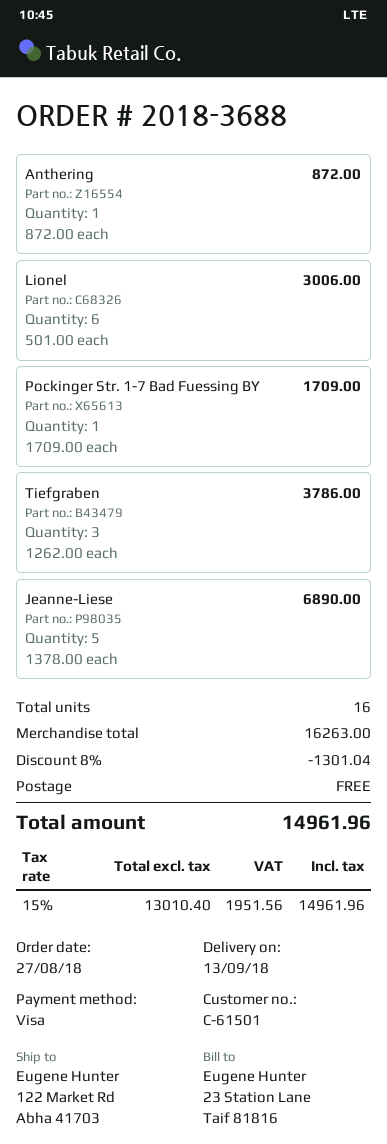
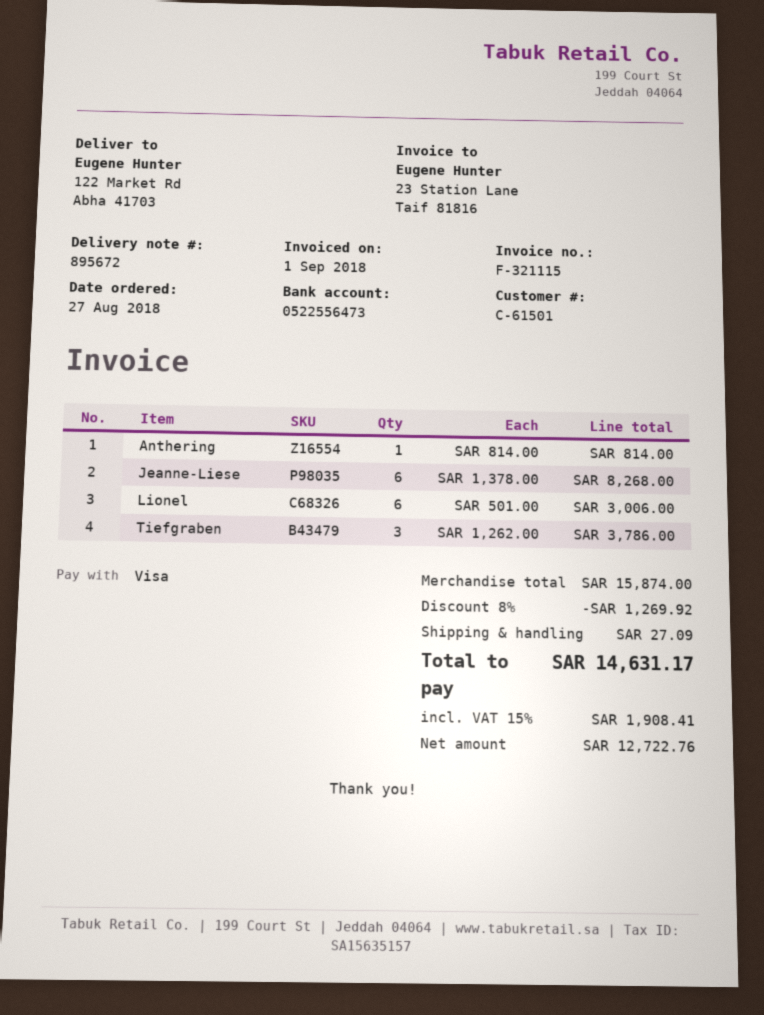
Anthering: 1 x 872.00 = 872.00 -> 1 x 814.00 = 814.00
Pockinger Str. 1-7 Bad Fuessing BY: 1 x 1709.00 = 1709.00 -> none
Jeanne-Liese: 5 x 1378.00 = 6890.00 -> 6 x 1378.00 = 8268.00
subtotal: 16263.00 -> 15874.00
discount: 8% = 1301.04 -> 8% = 1269.92
shipping: 0.00 -> 27.09
net: 13010.40 -> 12722.76
tax: 15% = 1951.56 -> 15% = 1908.41
total: 14961.96 -> 14631.17

